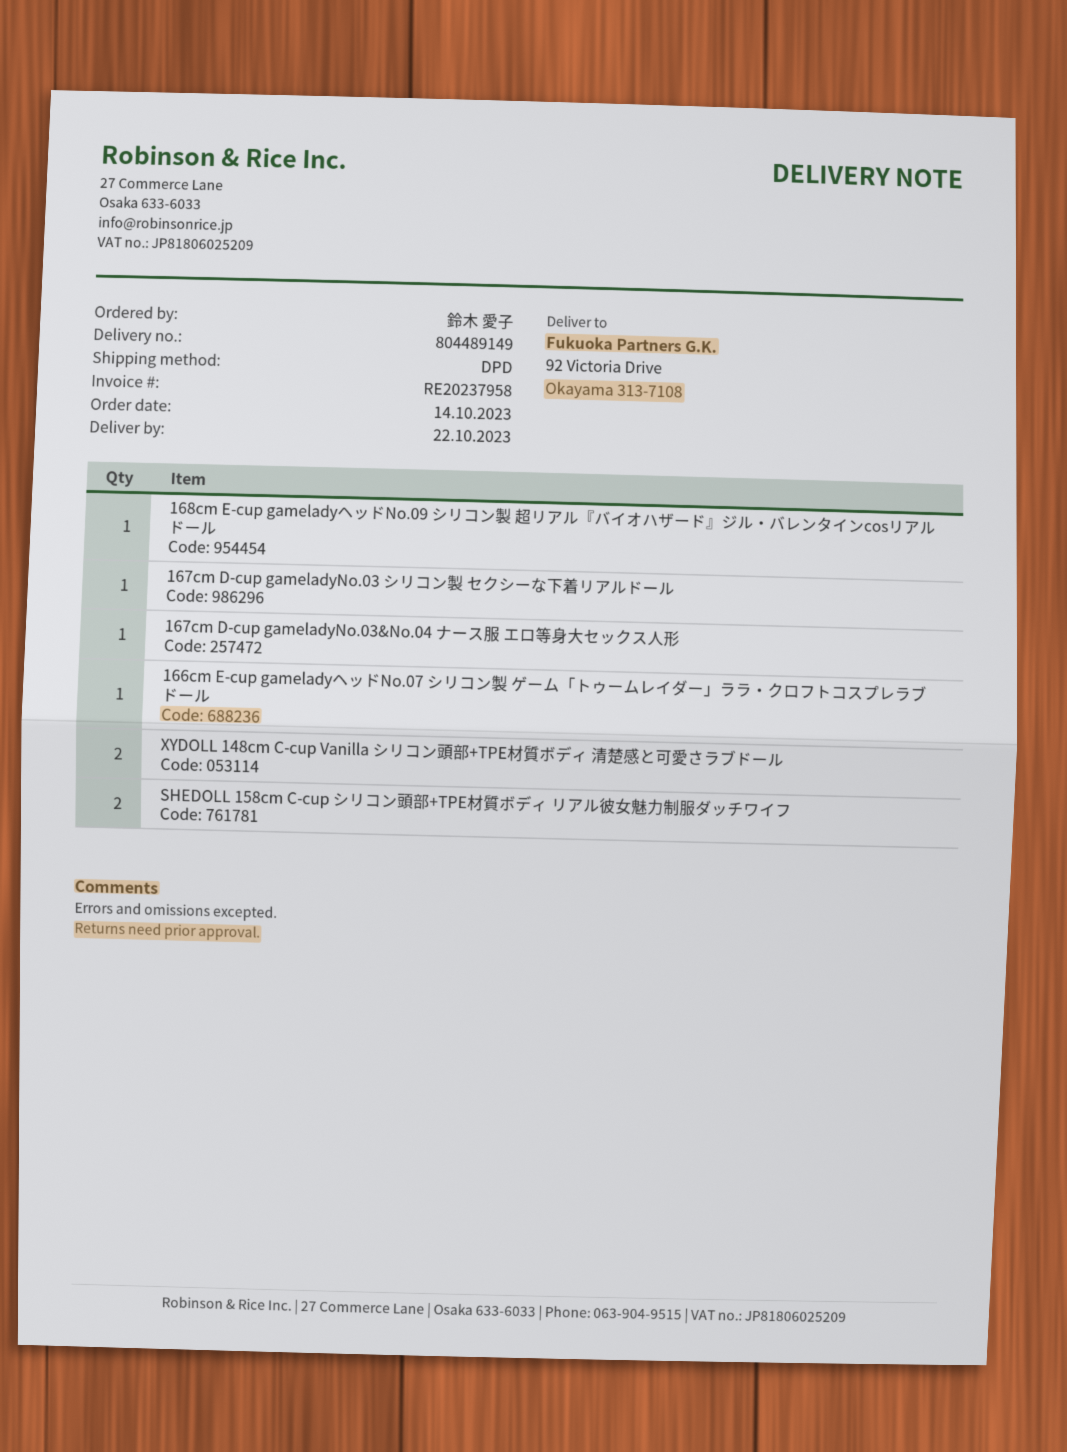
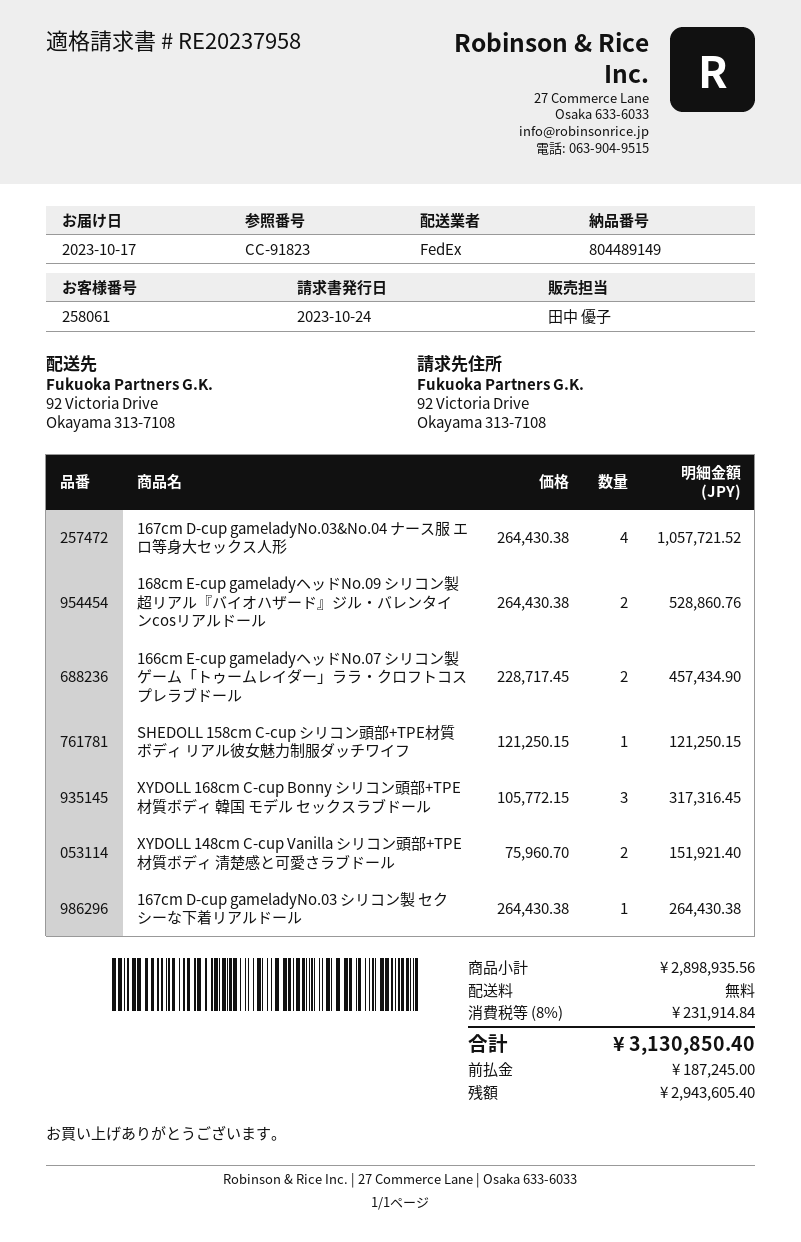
delivery date: 2023-10-22 -> 2023-10-17
shipping method: DPD -> FedEx
168cm E-cup gameladyヘッドNo.09 シリコン製 超リアル『バイオハザード』ジル・バレンタインcosリアルドール: 1 -> 2
167cm D-cup gameladyNo.03&No.04 ナース服 エロ等身大セックス人形: 1 -> 4
166cm E-cup gameladyヘッドNo.07 シリコン製 ゲーム「トゥームレイダー」ララ・クロフトコスプレラブドール: 1 -> 2
SHEDOLL 158cm C-cup シリコン頭部+TPE材質ボディ リアル彼女魅力制服ダッチワイフ: 2 -> 1
XYDOLL 168cm C-cup Bonny シリコン頭部+TPE材質ボディ 韓国 モデル セックスラブドール: none -> 3

